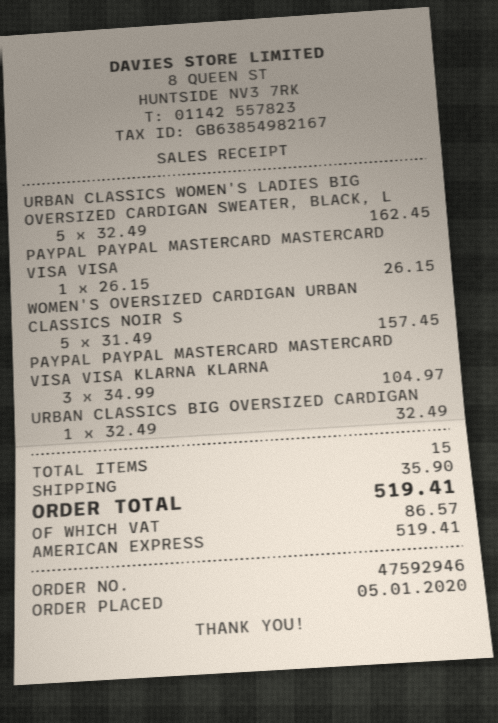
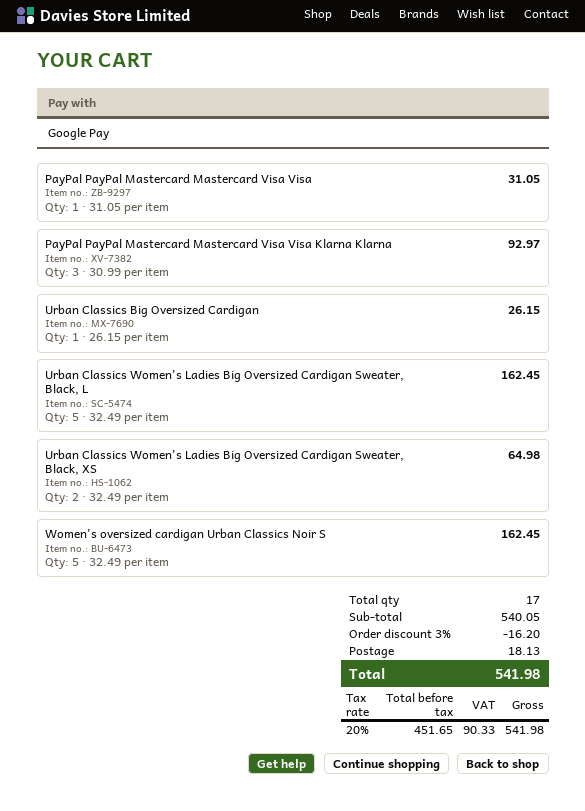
payment method: American Express -> Google Pay
PAYPAL PAYPAL MASTERCARD MASTERCARD VISA VISA: 1 x 26.15 = 26.15 -> 1 x 31.05 = 31.05
WOMEN'S OVERSIZED CARDIGAN URBAN CLASSICS NOIR S: 5 x 31.49 = 157.45 -> 5 x 32.49 = 162.45
PAYPAL PAYPAL MASTERCARD MASTERCARD VISA VISA KLARNA KLARNA: 3 x 34.99 = 104.97 -> 3 x 30.99 = 92.97
URBAN CLASSICS BIG OVERSIZED CARDIGAN: 1 x 32.49 = 32.49 -> 1 x 26.15 = 26.15
Urban Classics Women's Ladies Big Oversized Cardigan Sweater, Black, XS: none -> 2 x 32.49 = 64.98
total quantity: 15 -> 17
discount: none -> 3% = 16.20
shipping: 35.90 -> 18.13
tax: 86.57 -> 90.33
total: 519.41 -> 541.98

